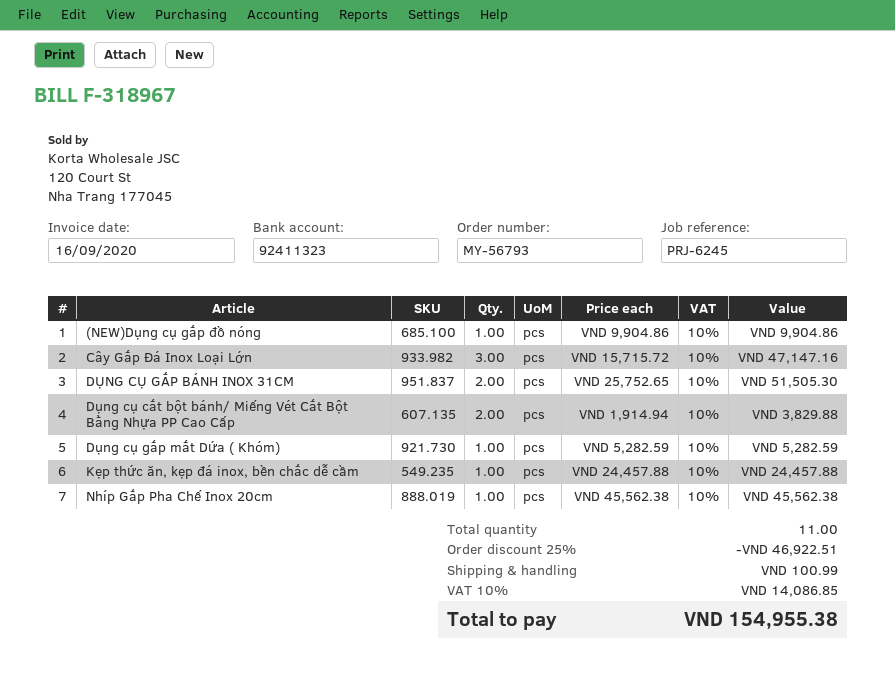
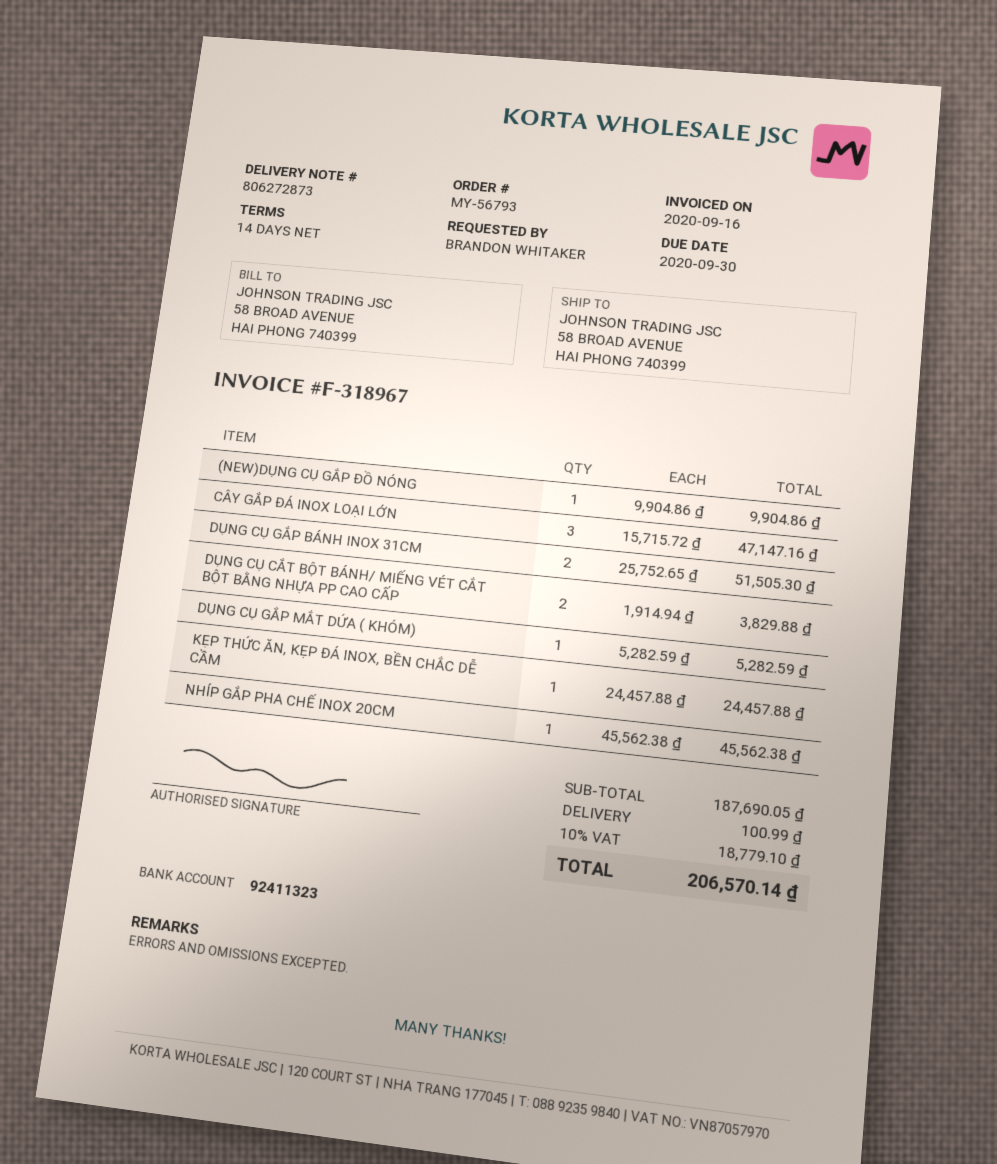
discount: 25% = 46922.51 -> none
tax: 10% = 14086.85 -> 10% = 18779.10
total: 154955.38 -> 206570.14

